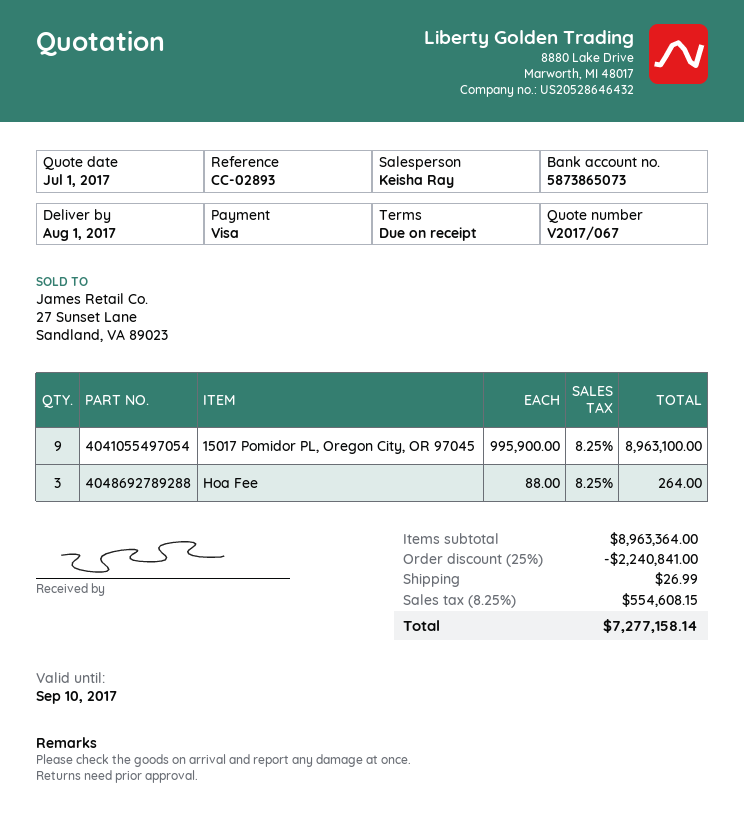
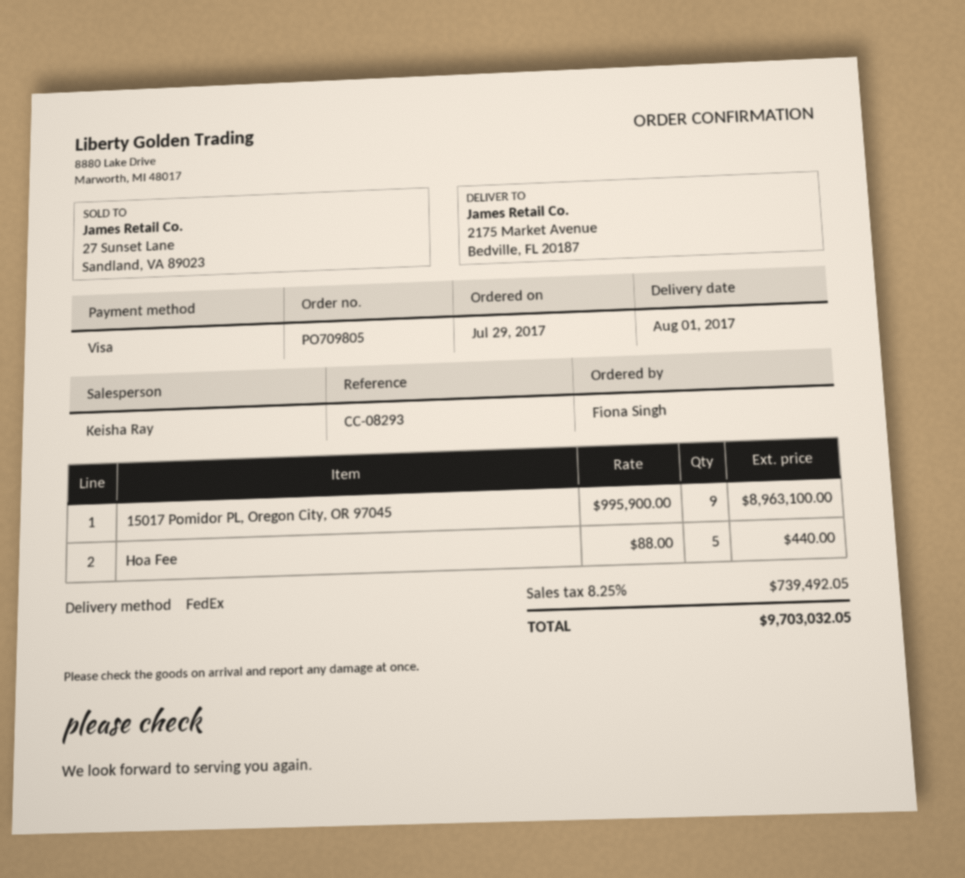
reference: CC-02893 -> CC-08293
Hoa Fee: 3 x 88.00 = 264.00 -> 5 x 88.00 = 440.00
discount: 25% = 2240841.00 -> none
shipping: 26.99 -> none
tax: 8.25% = 554608.15 -> 8.25% = 739492.05
total: 7277158.14 -> 9703032.05

